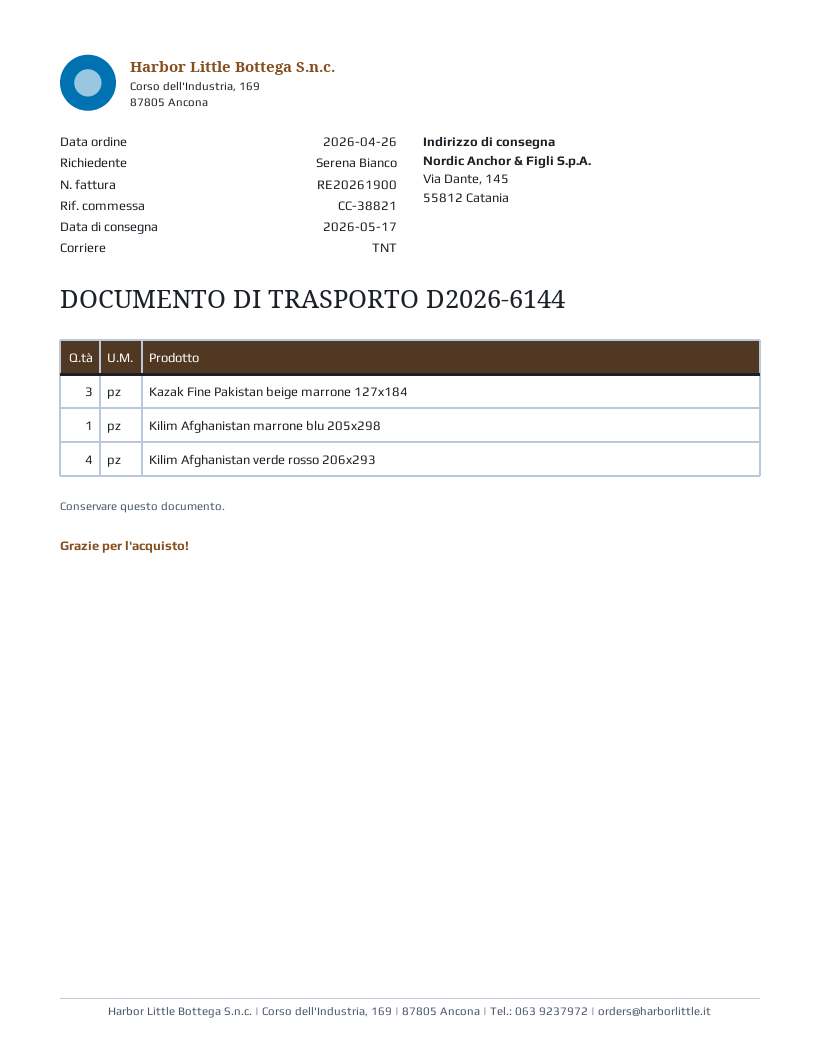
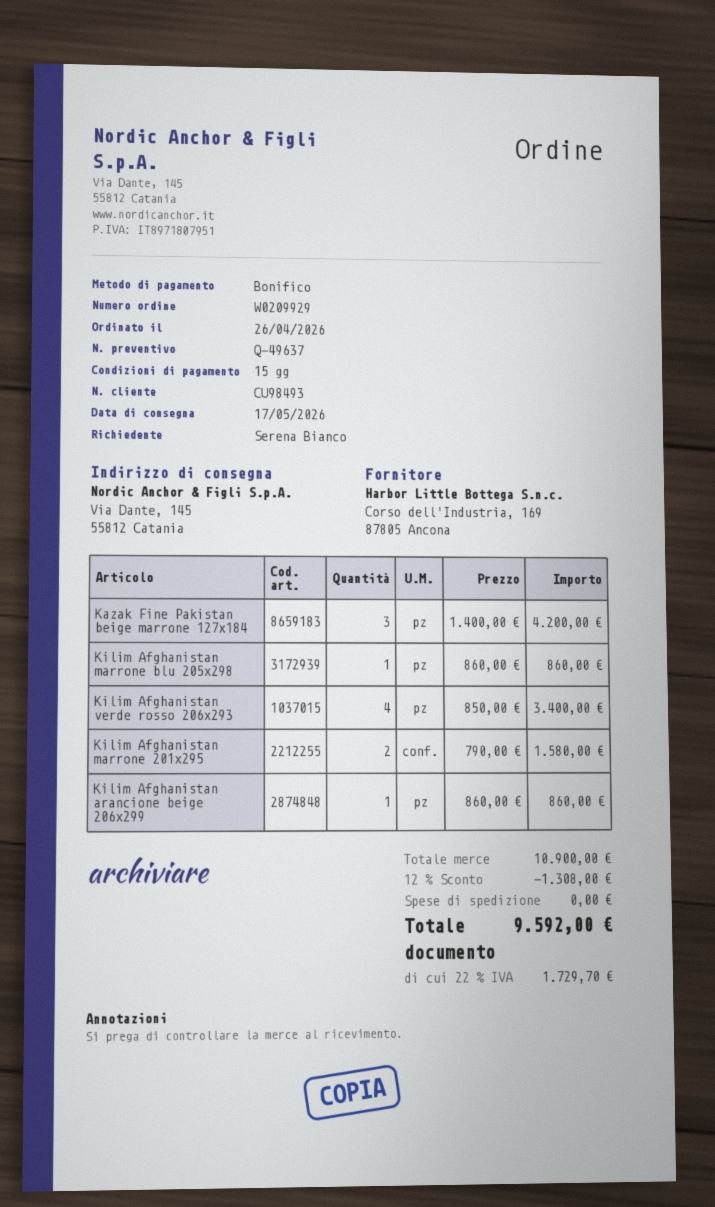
Kilim Afghanistan marrone 201x295: none -> 2
Kilim Afghanistan arancione beige 206x299: none -> 1

